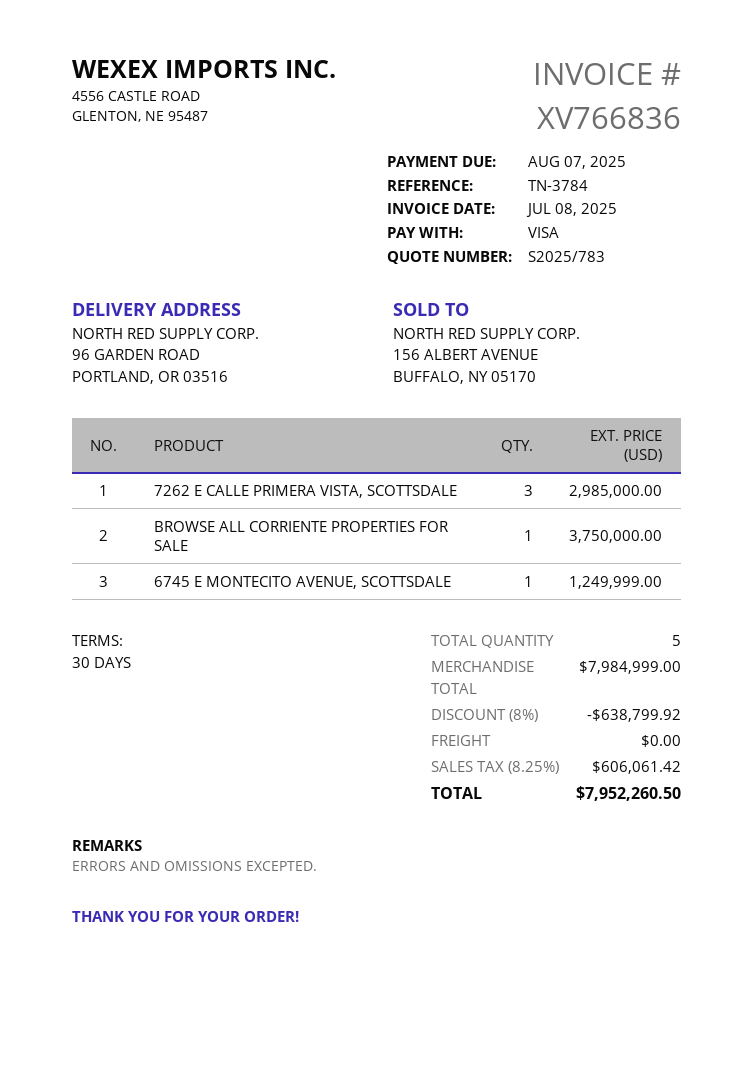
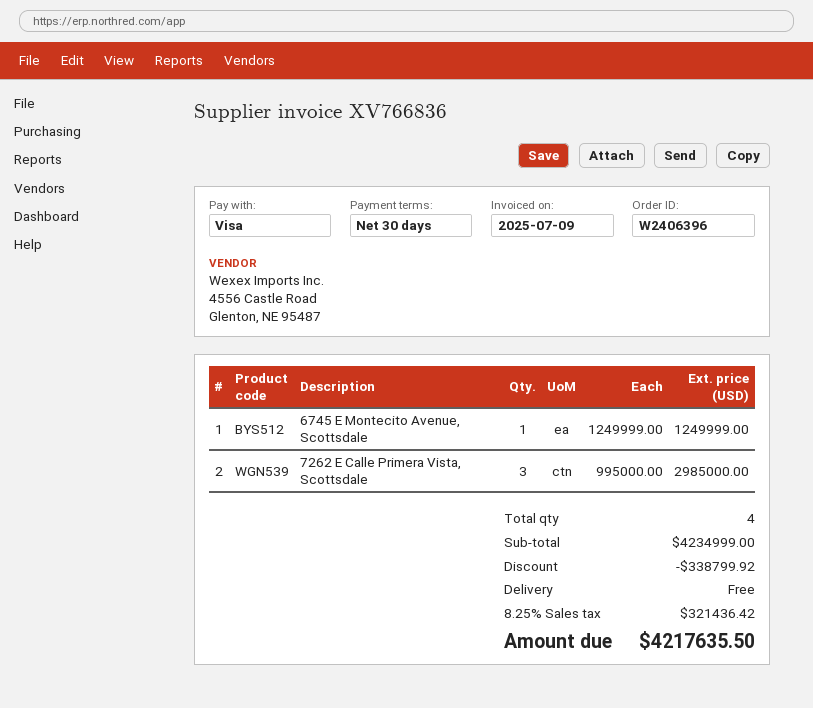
invoice date: 2025-07-08 -> 2025-07-09
BROWSE ALL CORRIENTE PROPERTIES FOR SALE: 1 for 3750000.00 -> none
total quantity: 5 -> 4
subtotal: 7984999.00 -> 4234999.00
discount: 638799.92 -> 338799.92
tax: 8.25% = 606061.42 -> 8.25% = 321436.42
total: 7952260.50 -> 4217635.50

